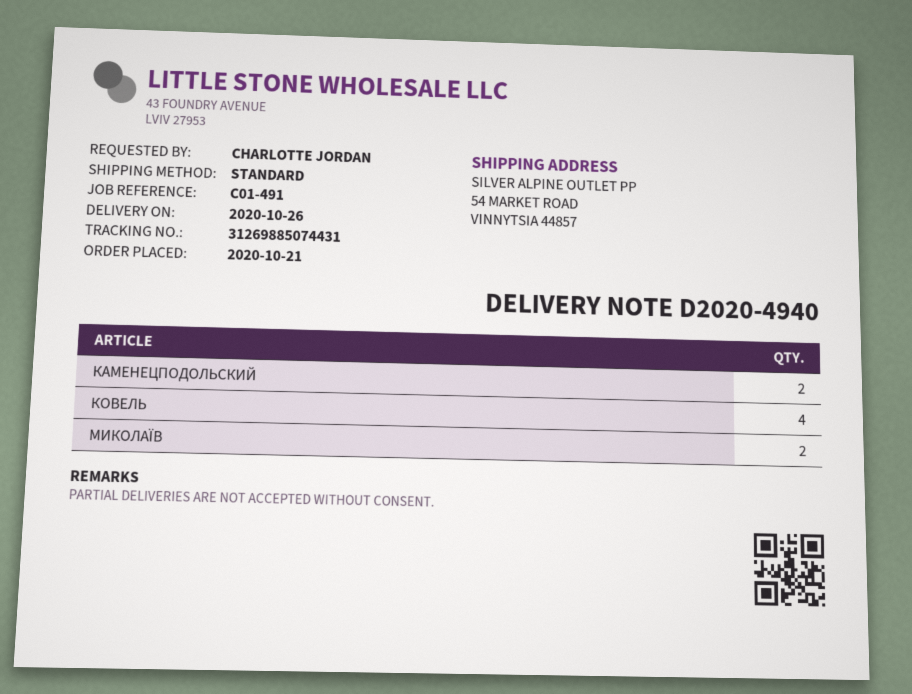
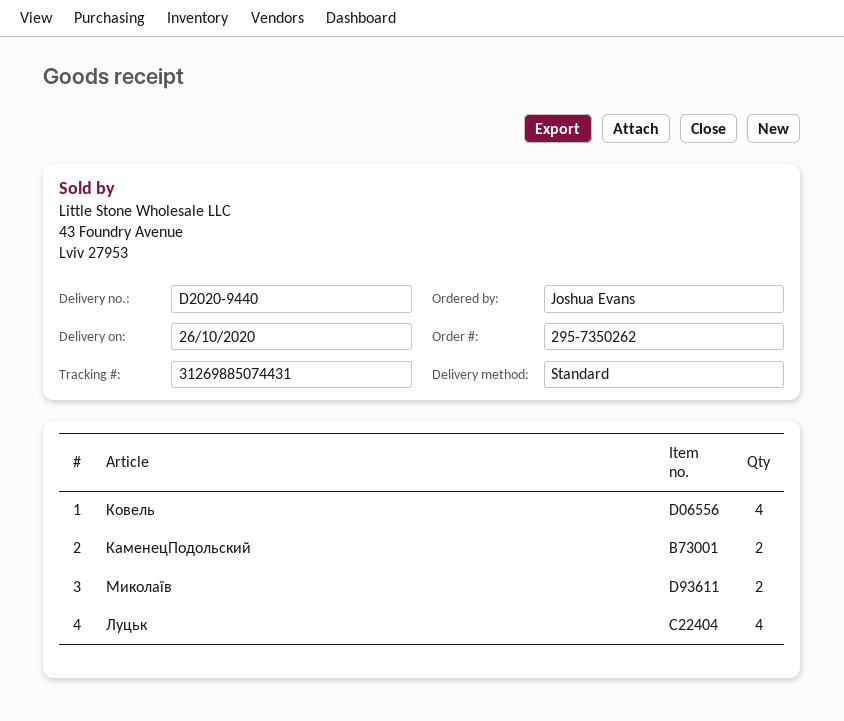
delivery note number: D2020-4940 -> D2020-9440
ordered by: CHARLOTTE JORDAN -> Joshua Evans
Луцьк: none -> 4

